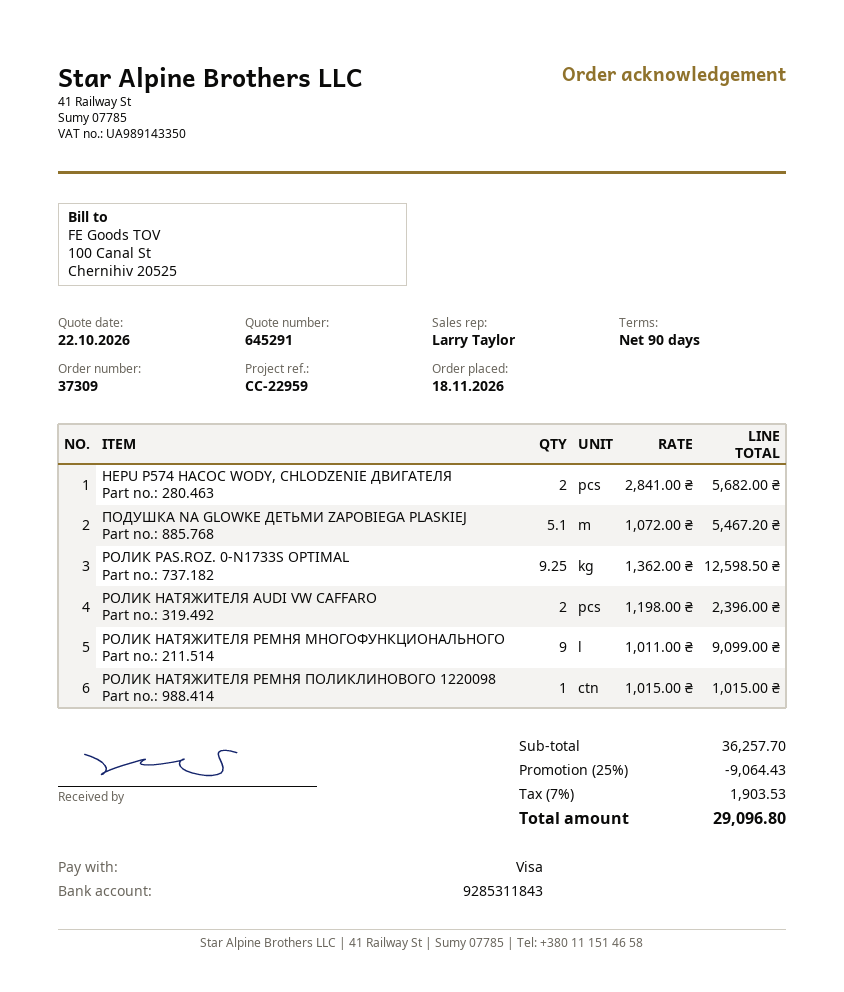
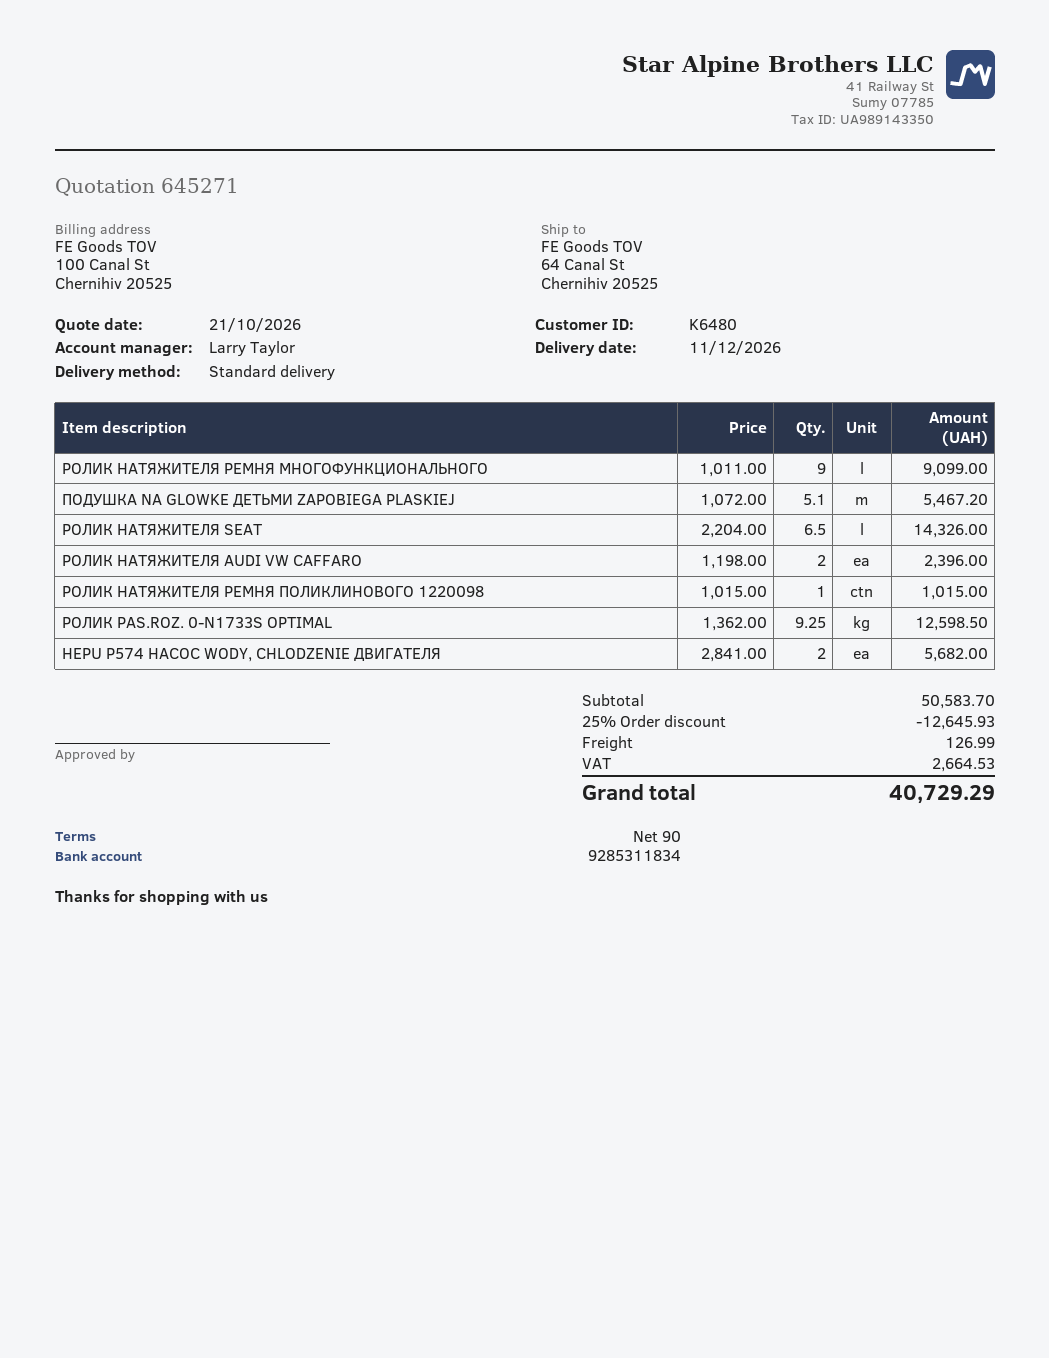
quote number: 645291 -> 645271
quote date: 2026-10-22 -> 2026-10-21
bank account: 9285311843 -> 9285311834
РОЛИК НАТЯЖИТЕЛЯ SEAT: none -> 6.5 x 2204.00 = 14326.00
subtotal: 36257.70 -> 50583.70
discount: 25% = 9064.43 -> 25% = 12645.93
shipping: none -> 126.99
tax: 1903.53 -> 2664.53
total: 29096.80 -> 40729.29

